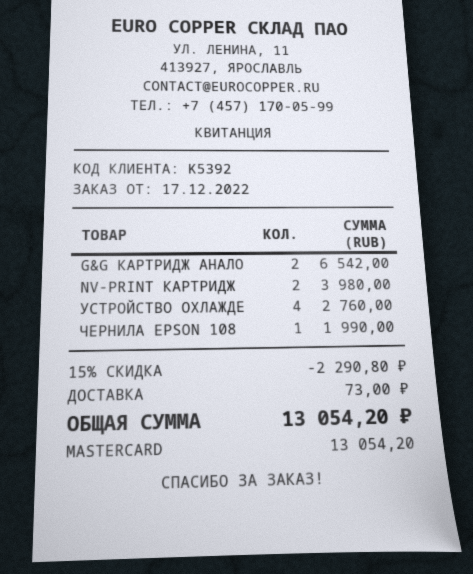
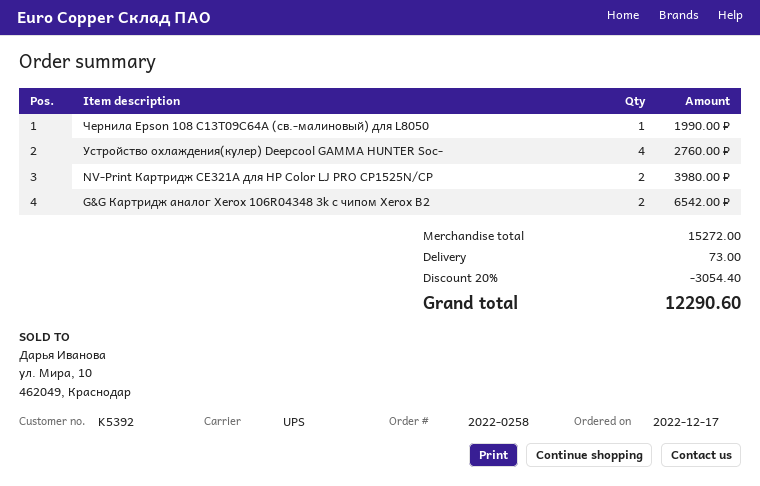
discount: 15% = 2290.80 -> 20% = 3054.40
total: 13054.20 -> 12290.60

